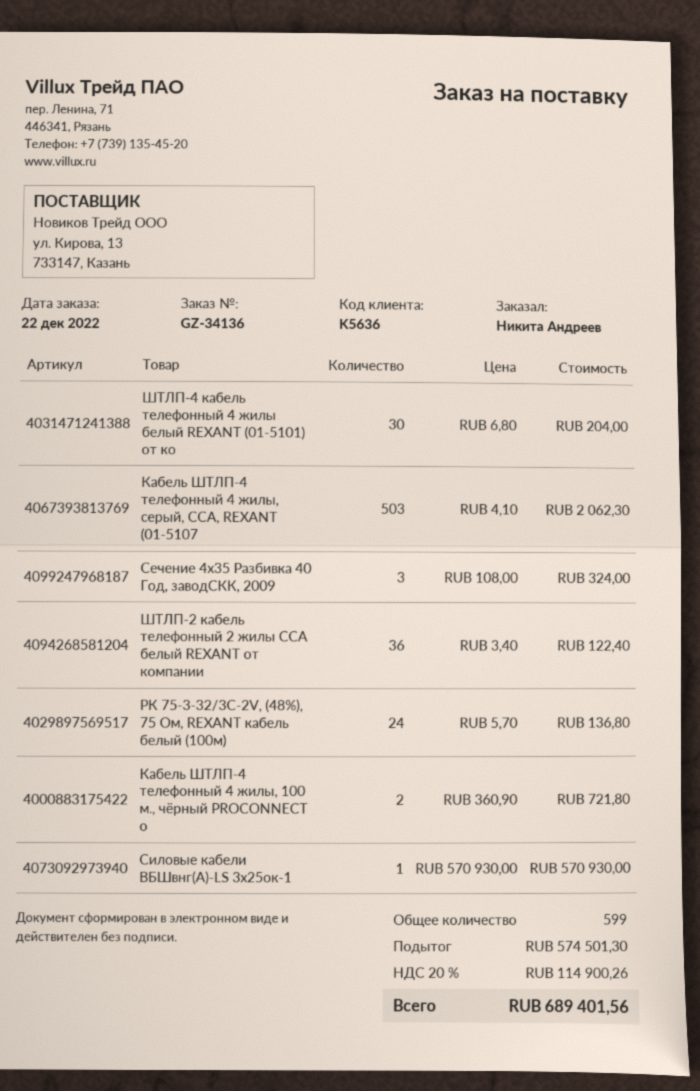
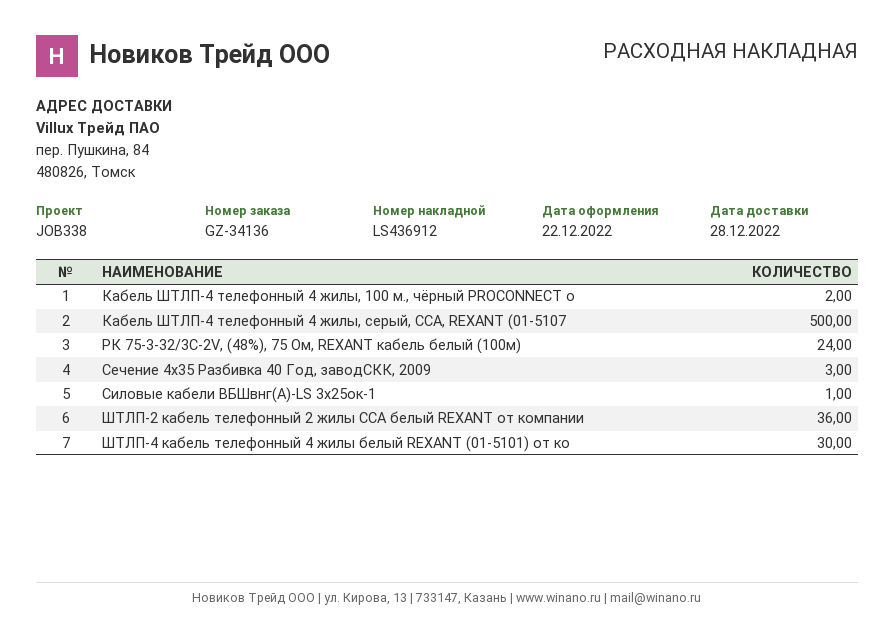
Кабель ШТЛП-4 телефонный 4 жилы, серый, CCA, REXANT (01-5107: 503 -> 500

